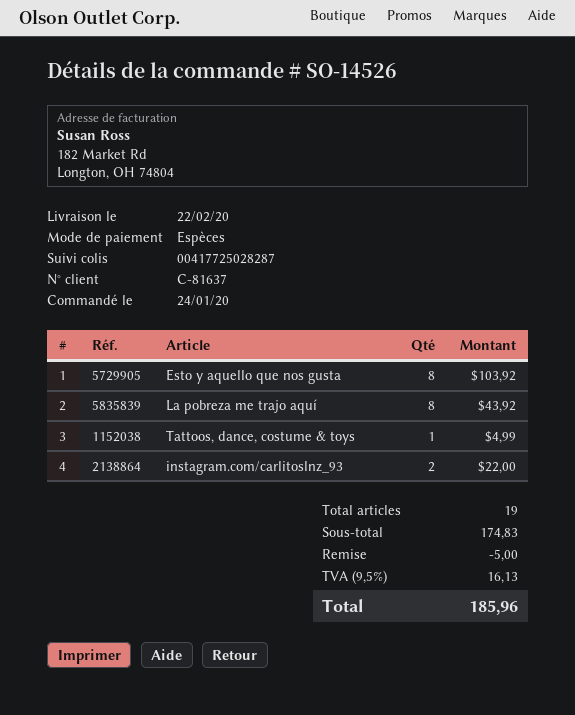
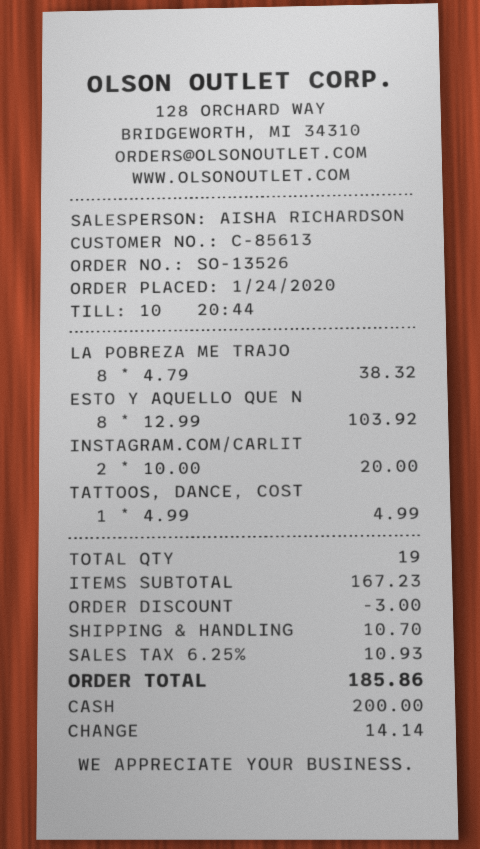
order number: SO-14526 -> SO-13526
customer number: C-81637 -> C-85613
La pobreza me trajo aquí: 8 for 43.92 -> 8 for 38.32
instagram.com/carlitoslnz_93: 2 for 22.00 -> 2 for 20.00
subtotal: 174.83 -> 167.23
discount: 5.00 -> 3.00
shipping: none -> 10.70
tax: 9.5% = 16.13 -> 6.25% = 10.93
total: 185.96 -> 185.86

